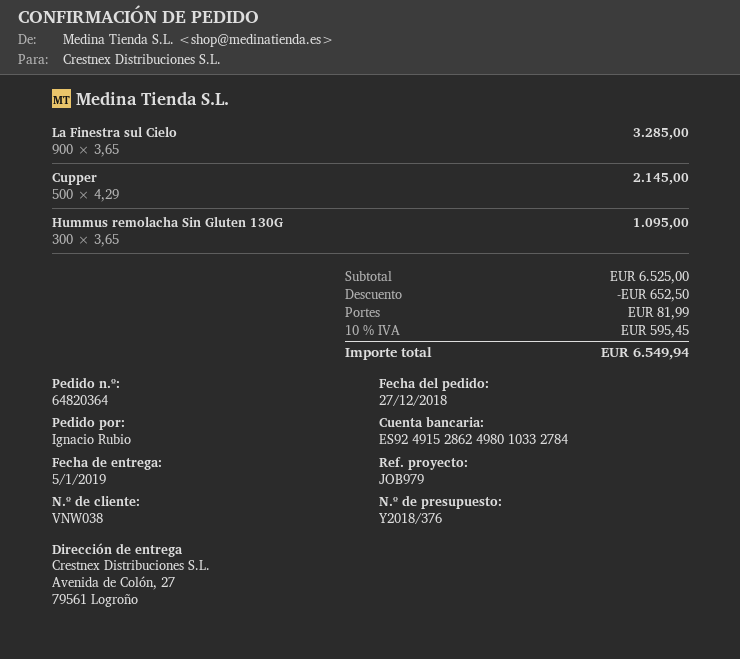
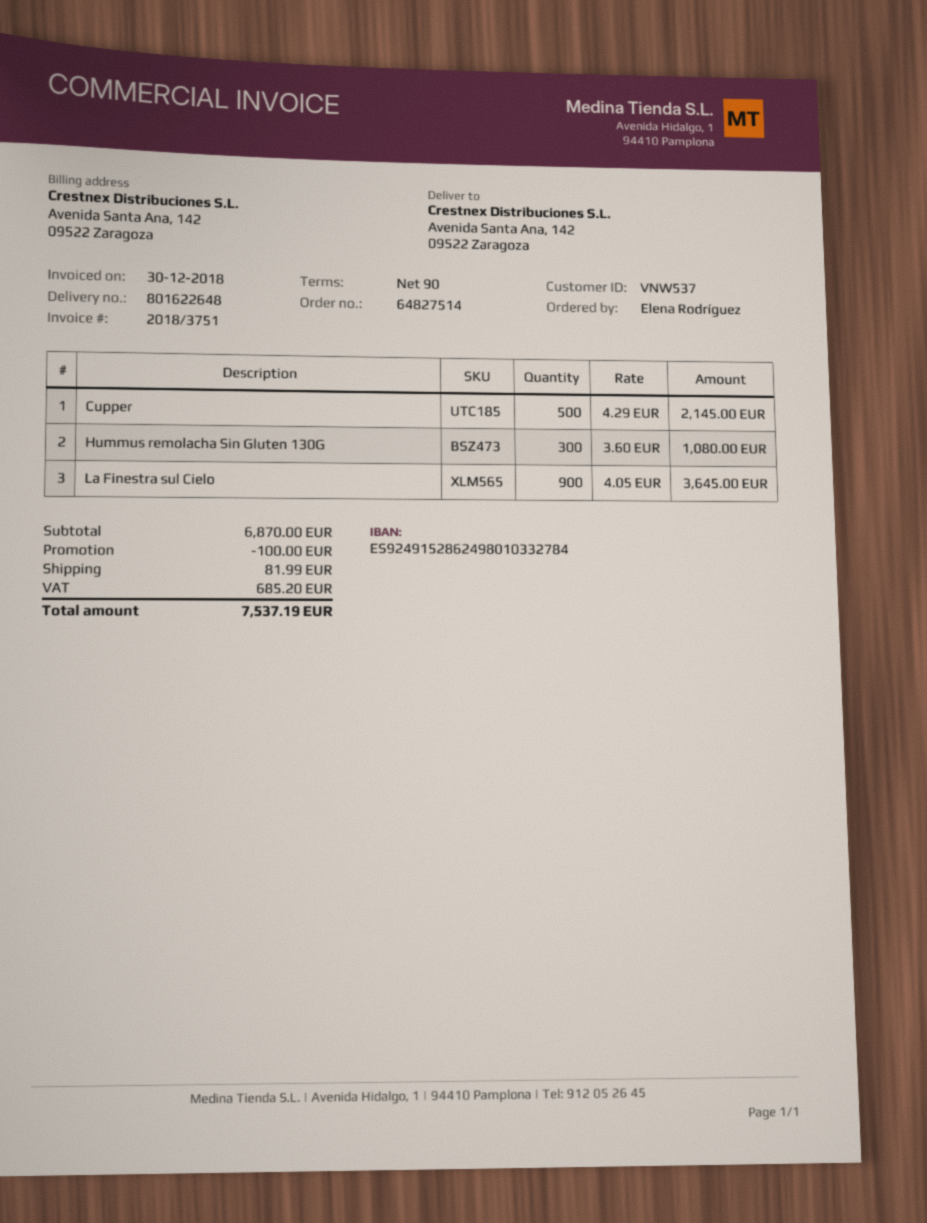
order number: 64820364 -> 64827514
customer number: VNW038 -> VNW537
ordered by: Ignacio Rubio -> Elena Rodríguez
ship to: Avenida de Colón, 27, 79561 Logroño -> Avenida Santa Ana, 142, 09522 Zaragoza
La Finestra sul Cielo: 900 x 3.65 = 3285.00 -> 900 x 4.05 = 3645.00
Hummus remolacha Sin Gluten 130G: 300 x 3.65 = 1095.00 -> 300 x 3.60 = 1080.00
subtotal: 6525.00 -> 6870.00
discount: 652.50 -> 100.00
tax: 595.45 -> 685.20
total: 6549.94 -> 7537.19

